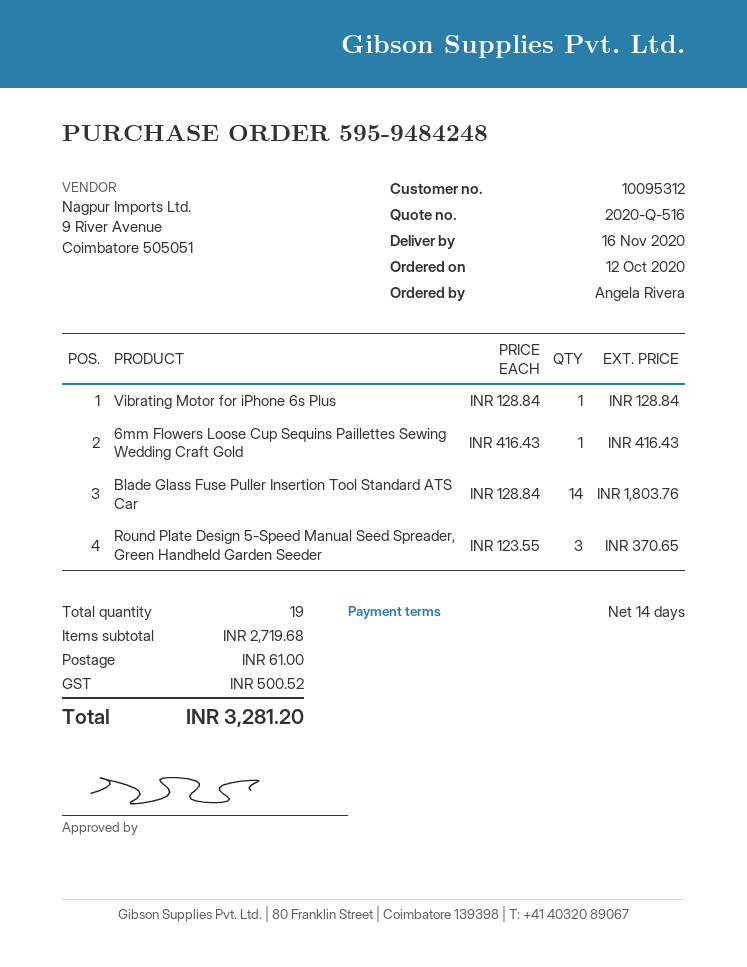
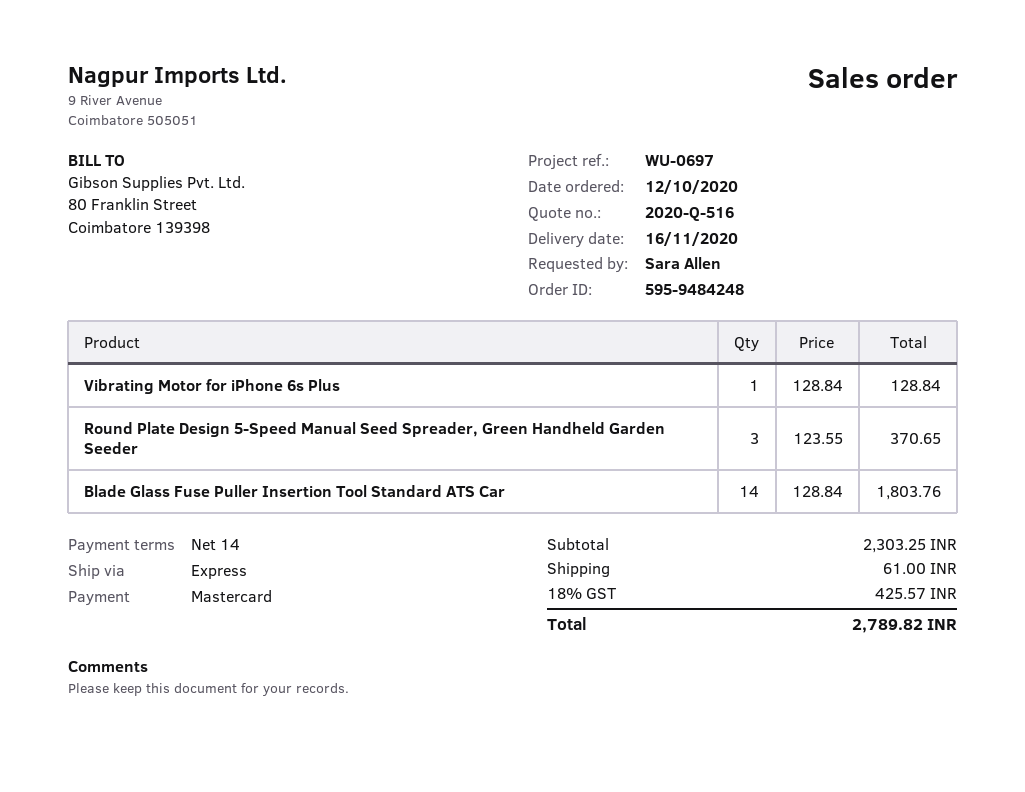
ordered by: Angela Rivera -> Sara Allen
6mm Flowers Loose Cup Sequins Paillettes Sewing Wedding Craft Gold: 1 x 416.43 = 416.43 -> none
subtotal: 2719.68 -> 2303.25
tax: 500.52 -> 425.57
total: 3281.20 -> 2789.82

